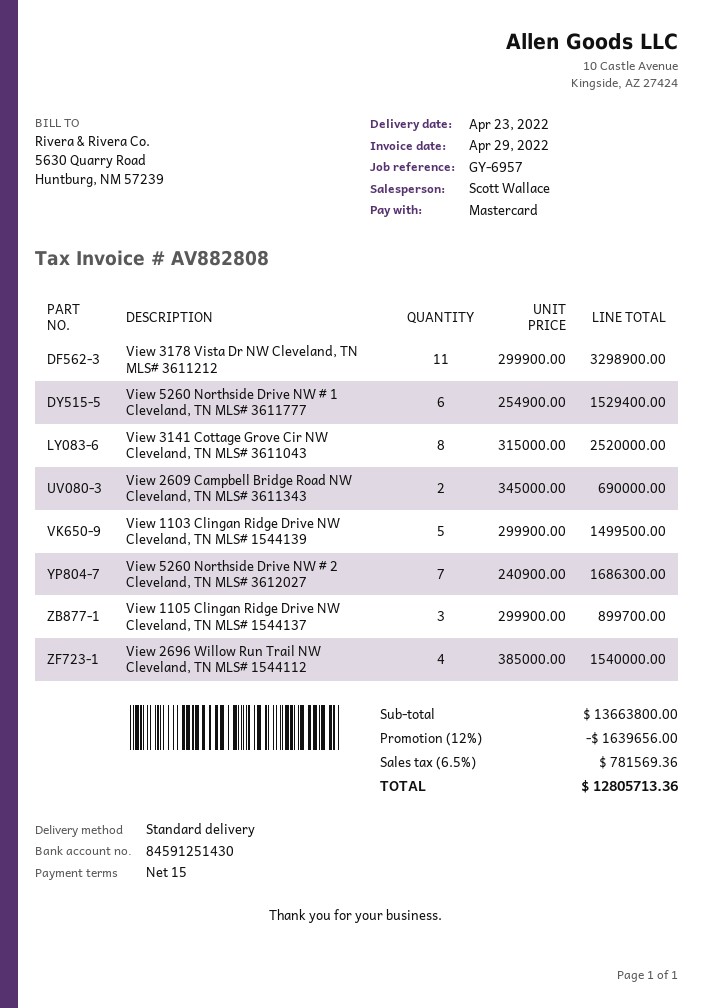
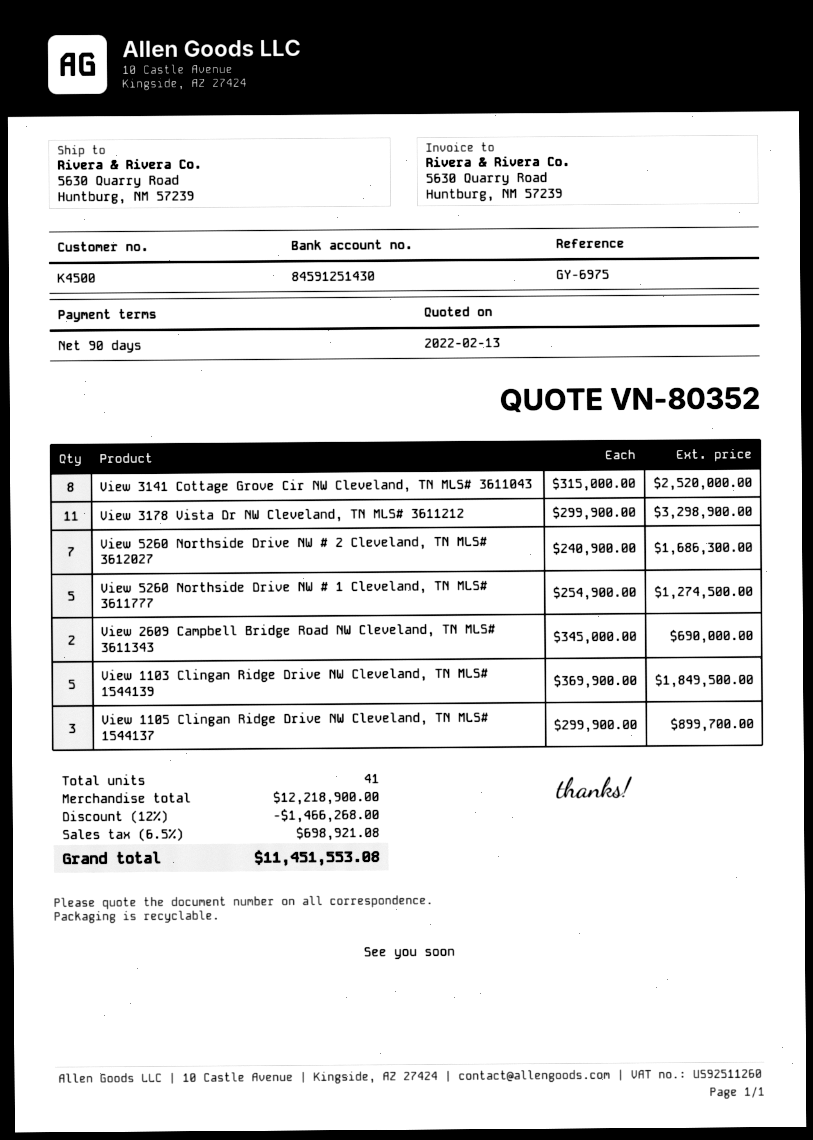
payment terms: 15 days -> 90 days
reference: GY-6957 -> GY-6975
View 5260 Northside Drive NW # 1 Cleveland, TN MLS# 3611777: 6 x 254900.00 = 1529400.00 -> 5 x 254900.00 = 1274500.00
View 1103 Clingan Ridge Drive NW Cleveland, TN MLS# 1544139: 5 x 299900.00 = 1499500.00 -> 5 x 369900.00 = 1849500.00
View 2696 Willow Run Trail NW Cleveland, TN MLS# 1544112: 4 x 385000.00 = 1540000.00 -> none
subtotal: 13663800.00 -> 12218900.00
discount: 12% = 1639656.00 -> 12% = 1466268.00
tax: 6.5% = 781569.36 -> 6.5% = 698921.08
total: 12805713.36 -> 11451553.08

